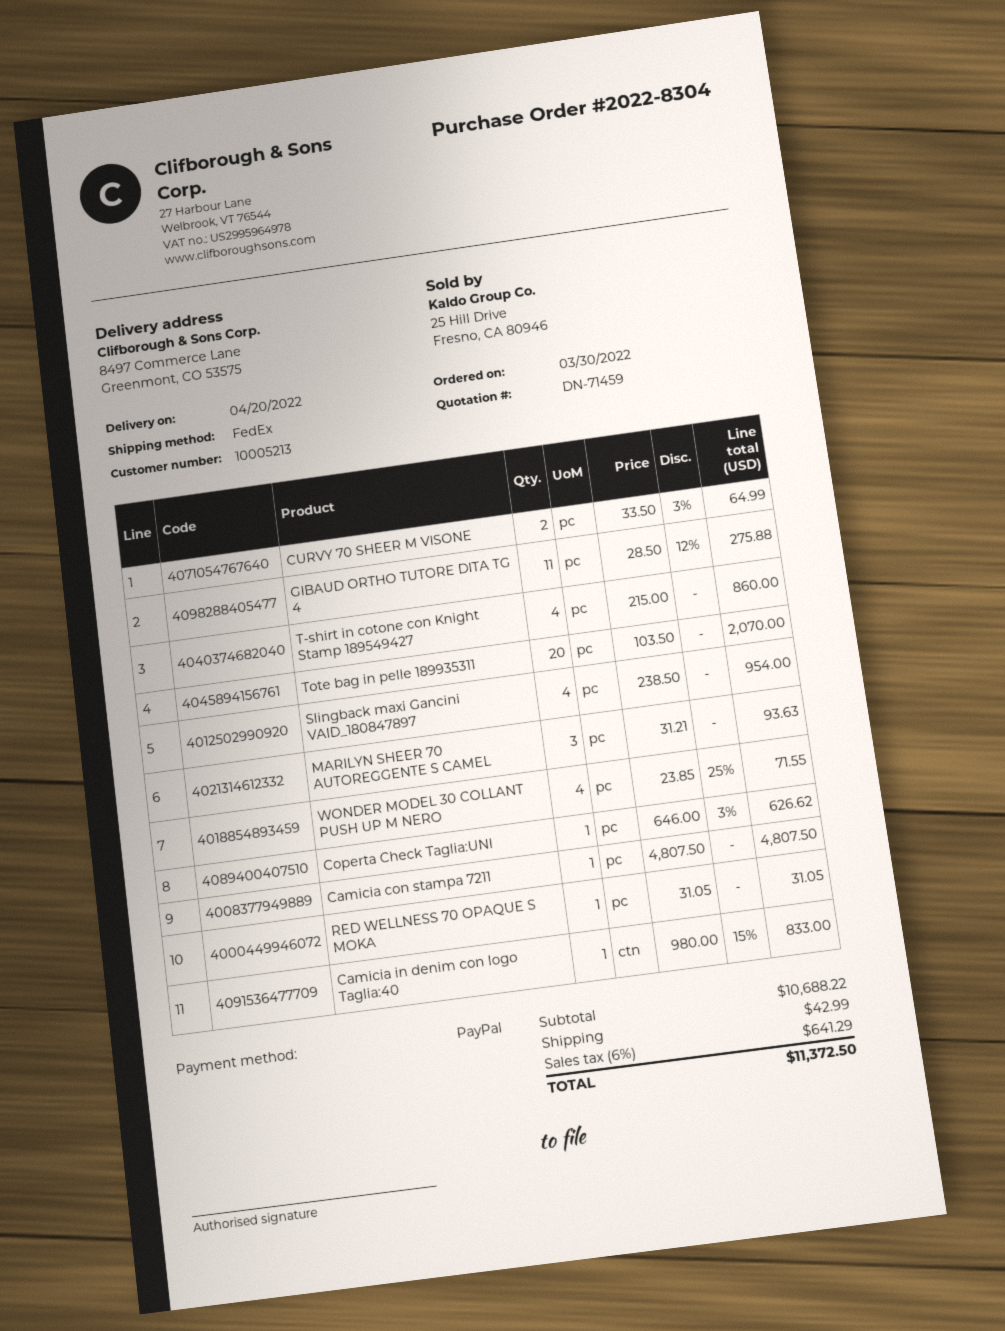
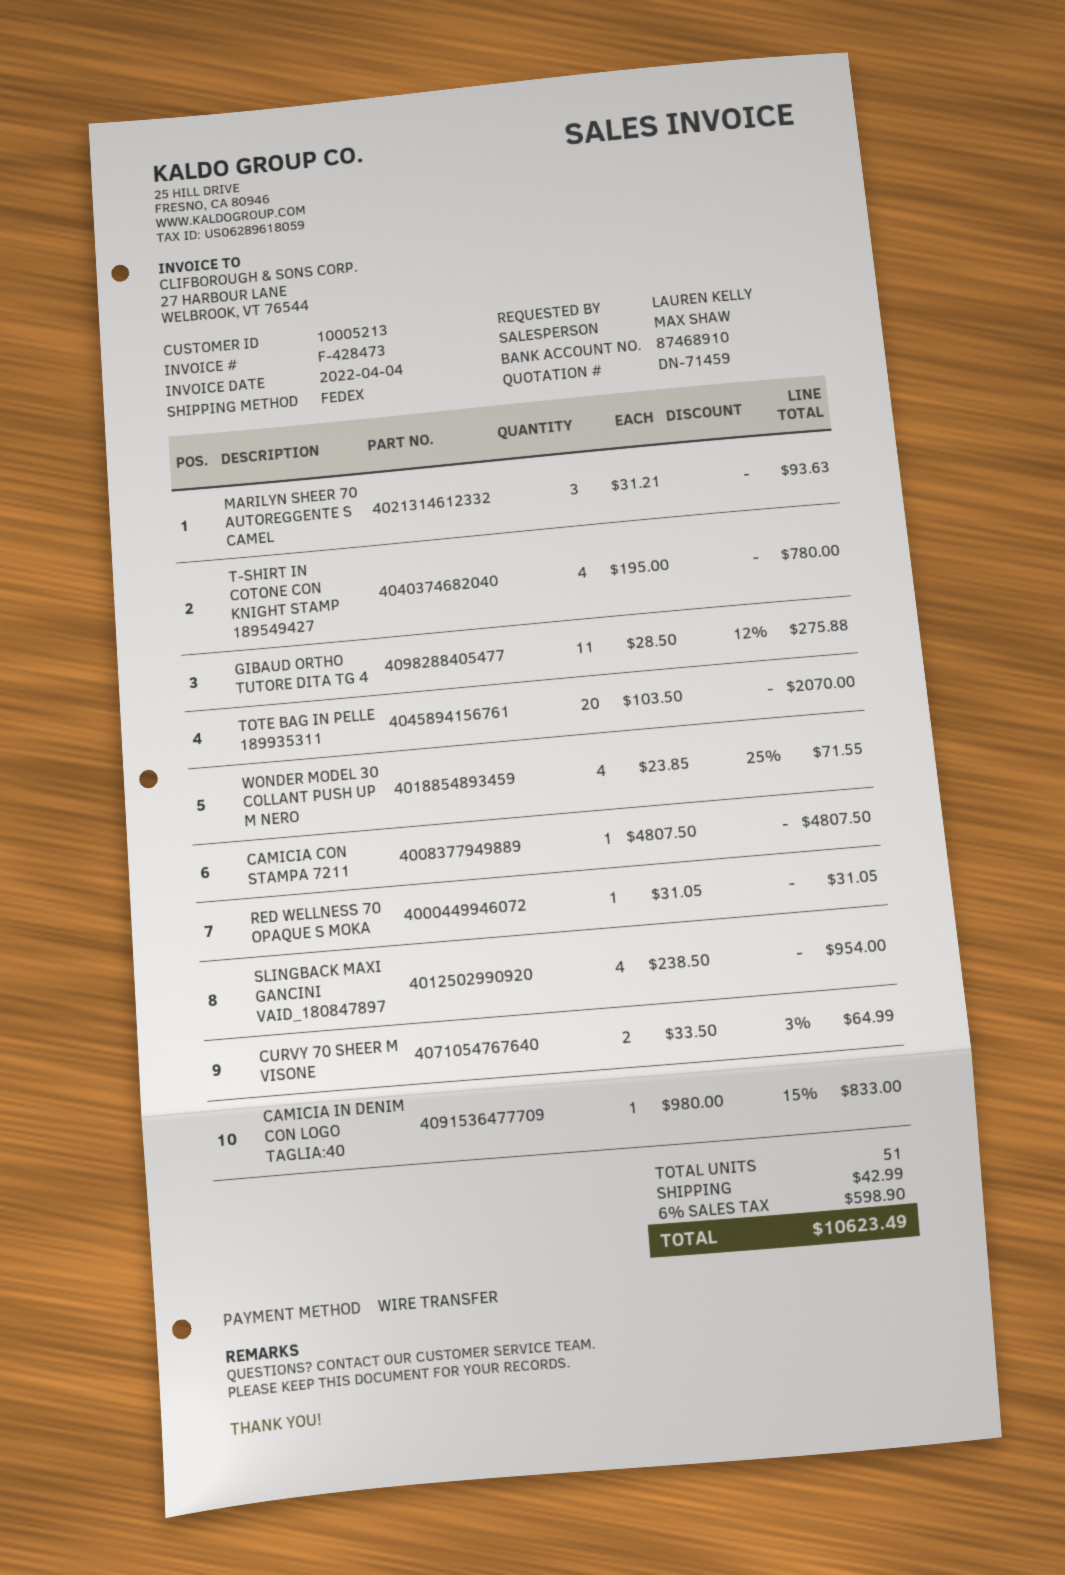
payment method: PayPal -> bank transfer
T-shirt in cotone con Knight Stamp 189549427: 4 x 215.00 = 860.00 -> 4 x 195.00 = 780.00
Coperta Check Taglia:UNI: 1 x 646.00 - 3% = 626.62 -> none
tax: 6% = 641.29 -> 6% = 598.90
total: 11372.50 -> 10623.49

